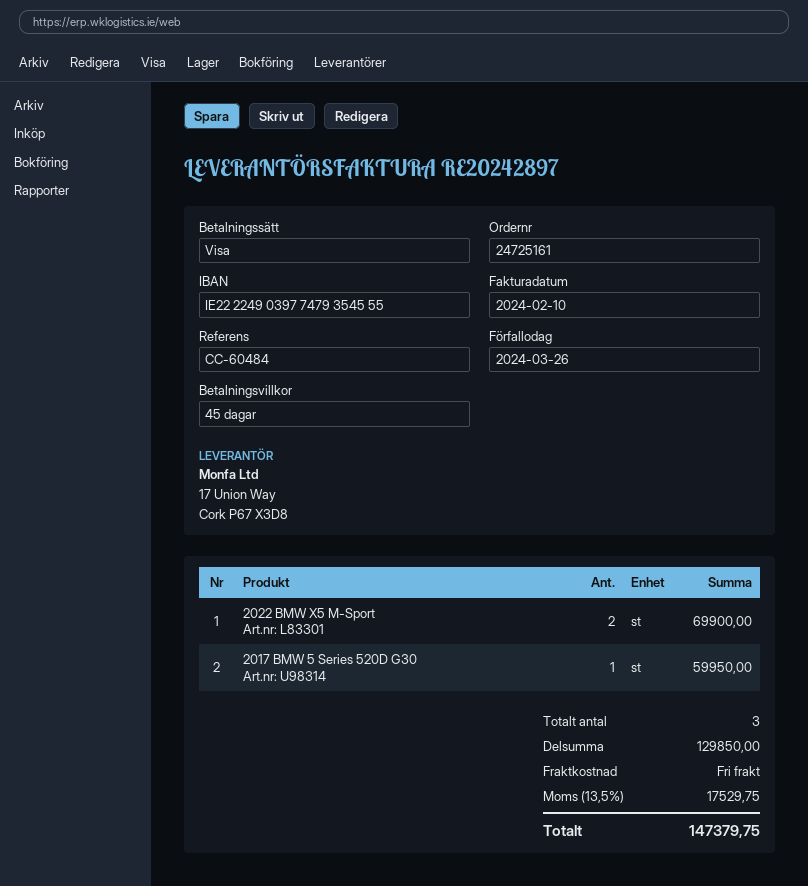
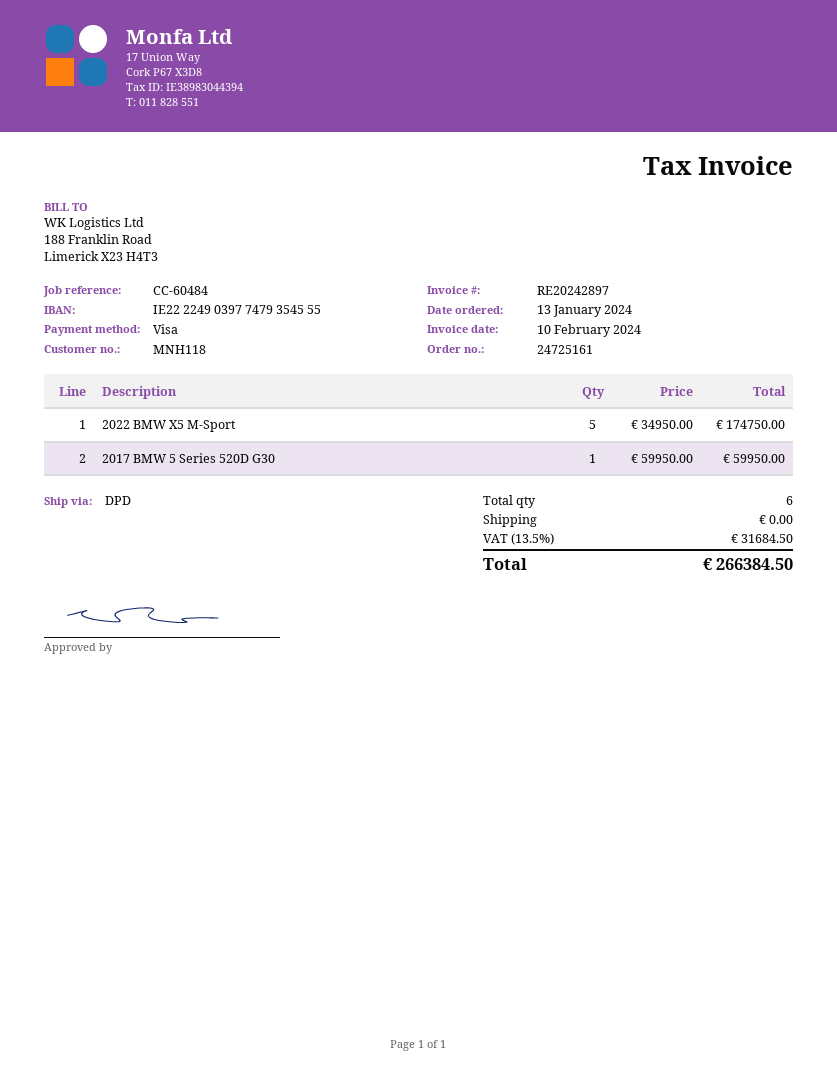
2022 BMW X5 M-Sport: 2 for 69900.00 -> 5 for 174750.00
total quantity: 3 -> 6
tax: 13.5% = 17529.75 -> 13.5% = 31684.50
total: 147379.75 -> 266384.50

